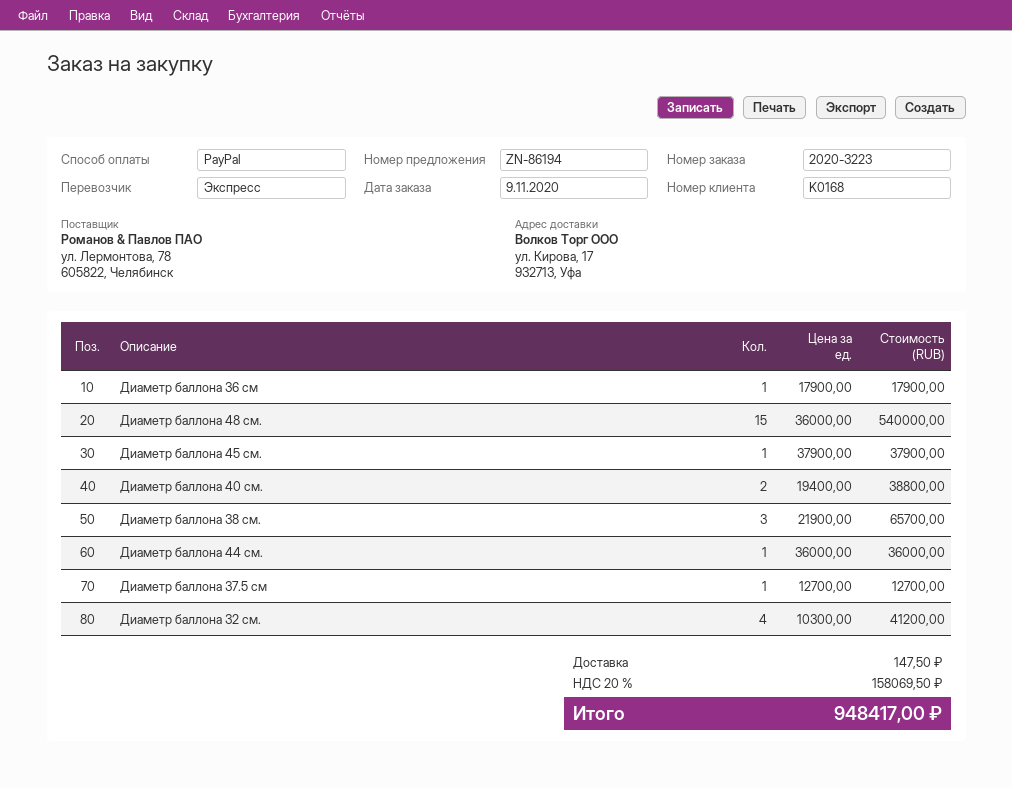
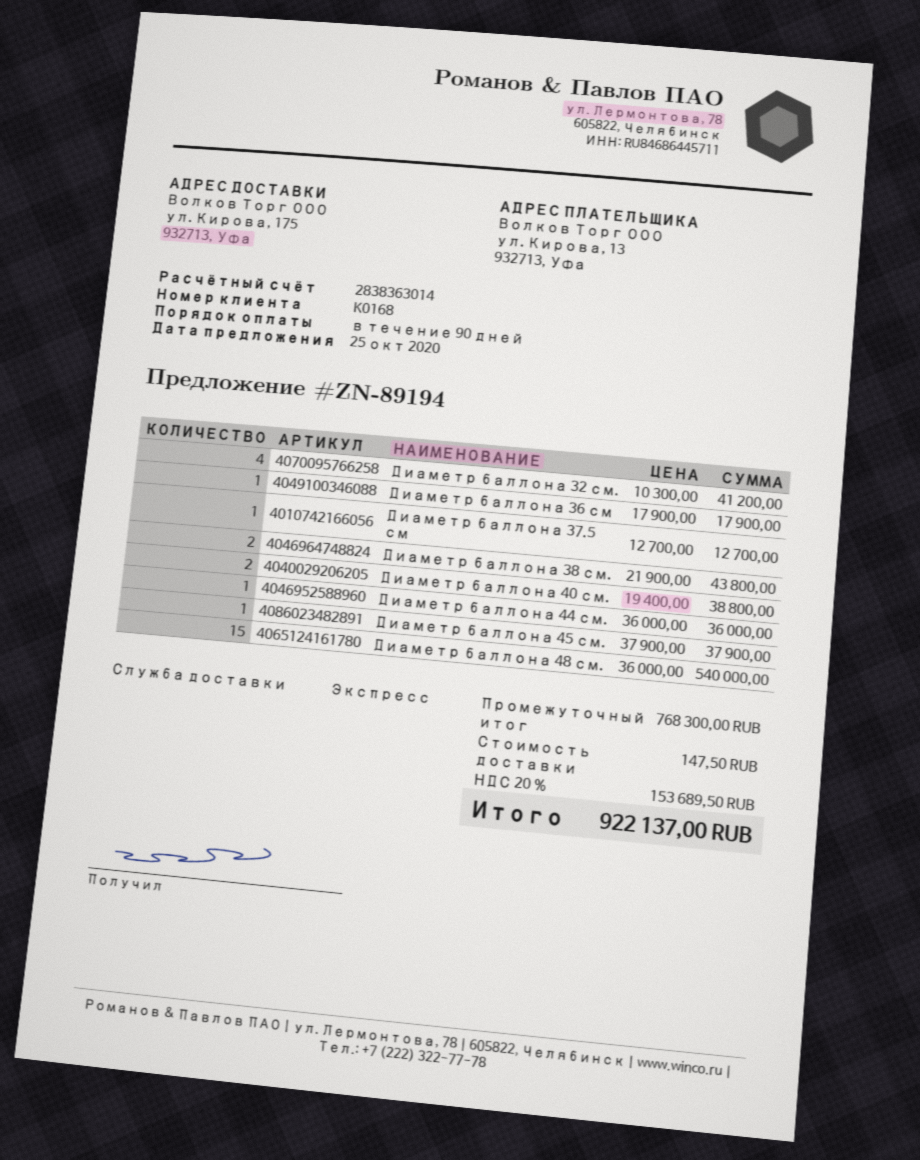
quote number: ZN-86194 -> ZN-89194
ship to: ул. Кирова, 17, 932713, Уфа -> ул. Кирова, 175, 932713, Уфа
Диаметр баллона 38 см.: 3 x 21900.00 = 65700.00 -> 2 x 21900.00 = 43800.00
tax: 20% = 158069.50 -> 20% = 153689.50
total: 948417.00 -> 922137.00

